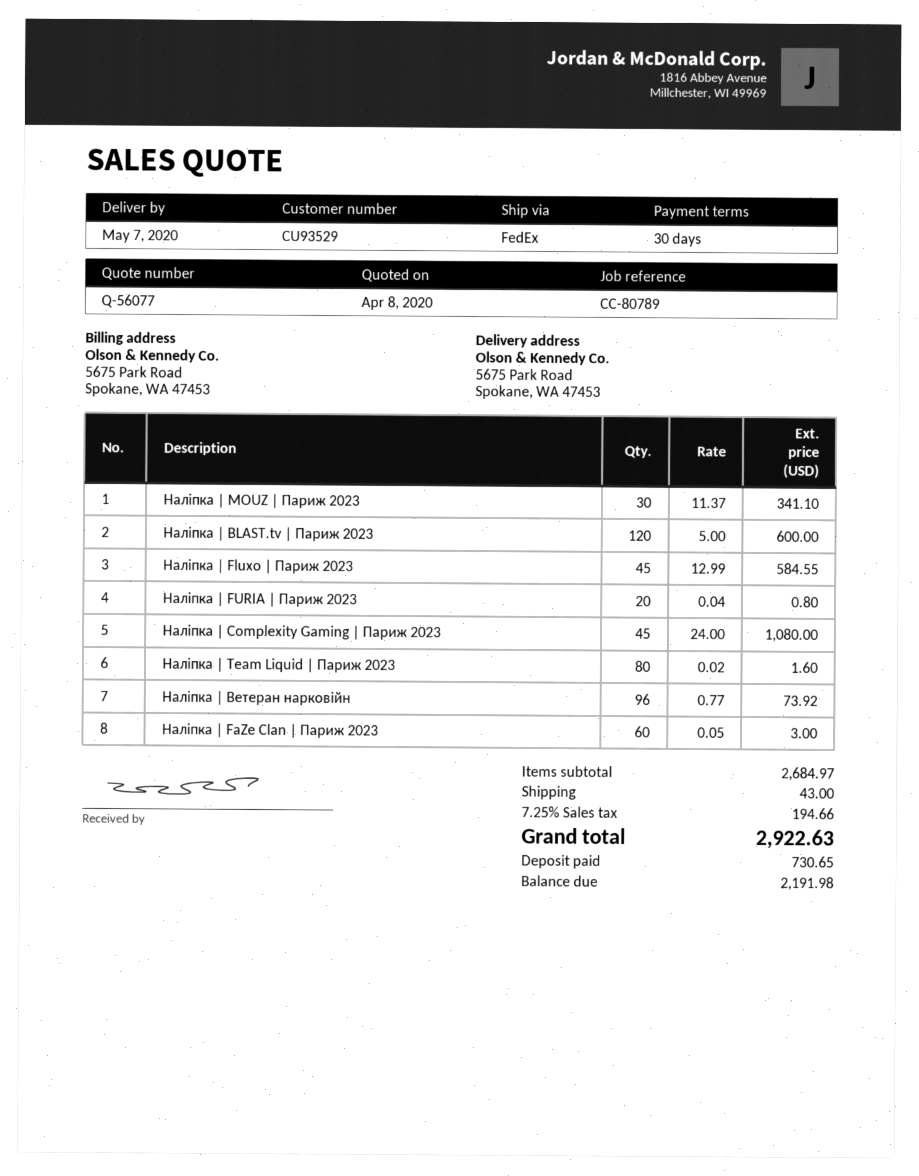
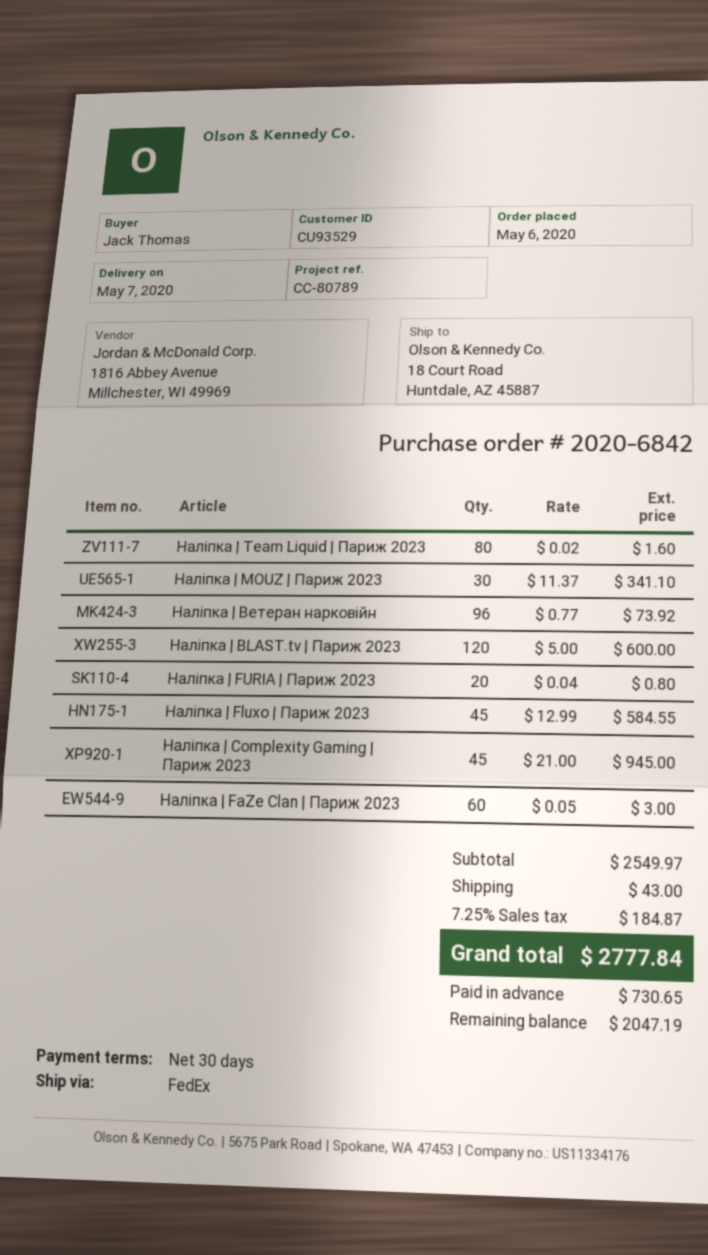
ship to: 5675 Park Road, Spokane, WA 47453 -> 18 Court Road, Huntdale, AZ 45887
Наліпка | Complexity Gaming | Париж 2023: 45 x 24.00 = 1080.00 -> 45 x 21.00 = 945.00
subtotal: 2684.97 -> 2549.97
tax: 7.25% = 194.66 -> 7.25% = 184.87
total: 2922.63 -> 2777.84
balance: 2191.98 -> 2047.19

